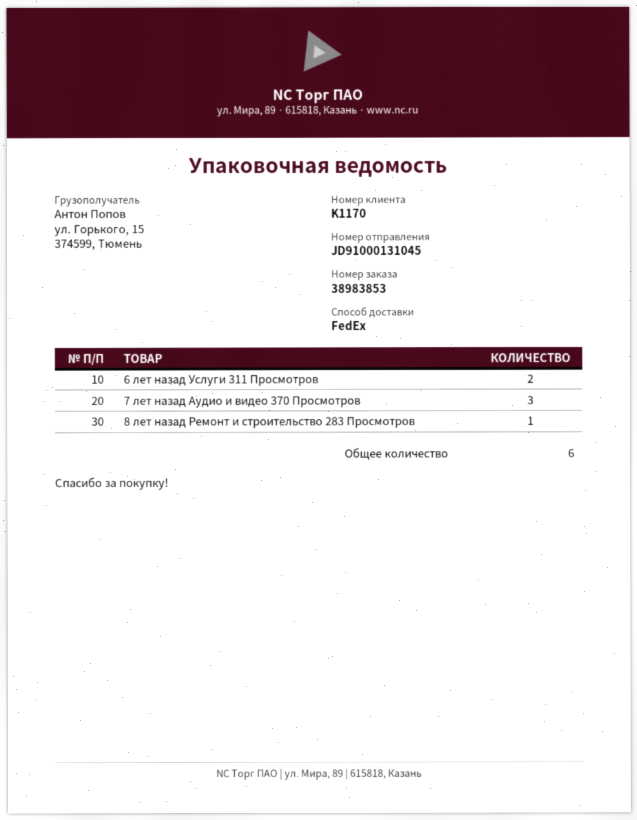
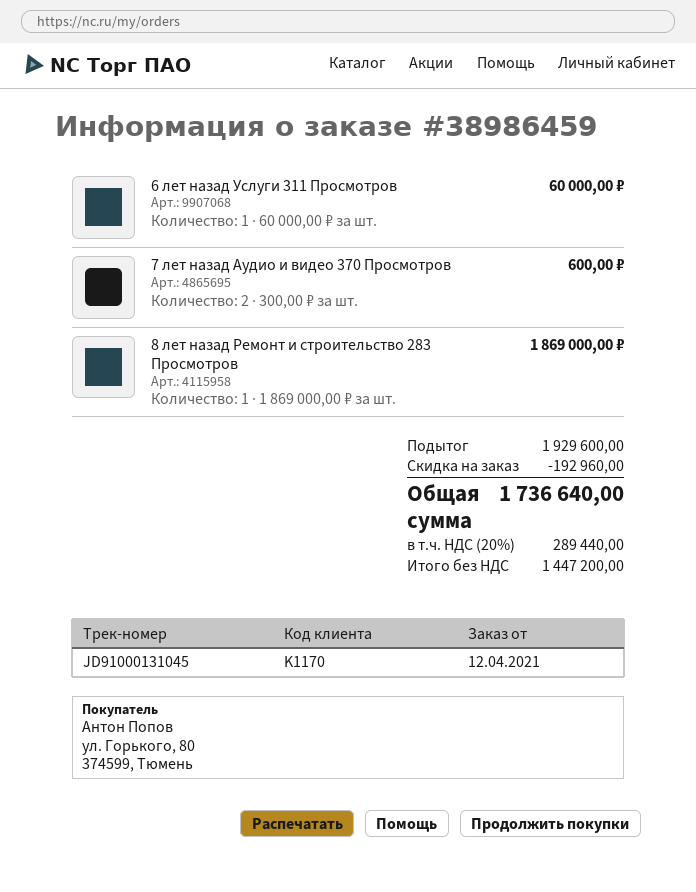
order number: 38983853 -> 38986459
6 лет назад Услуги 311 Просмотров: 2 -> 1
7 лет назад Аудио и видео 370 Просмотров: 3 -> 2

